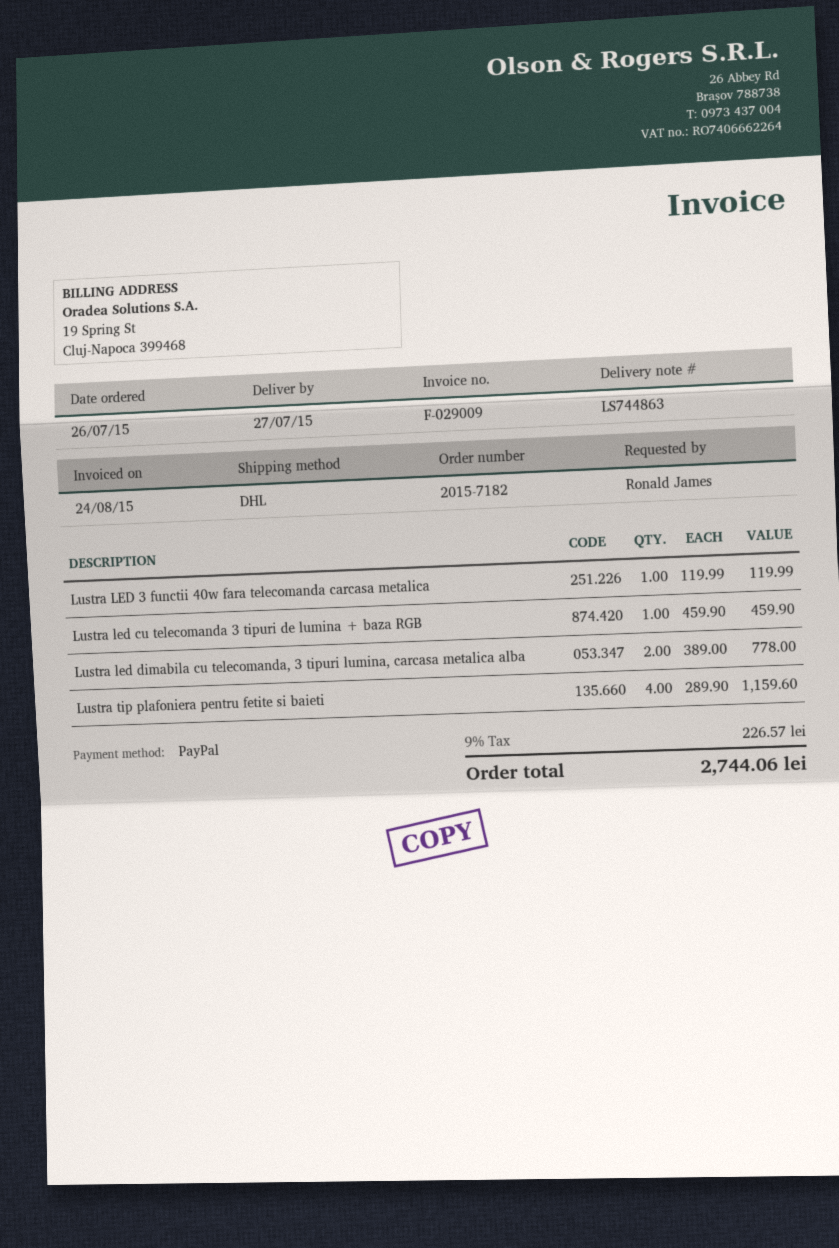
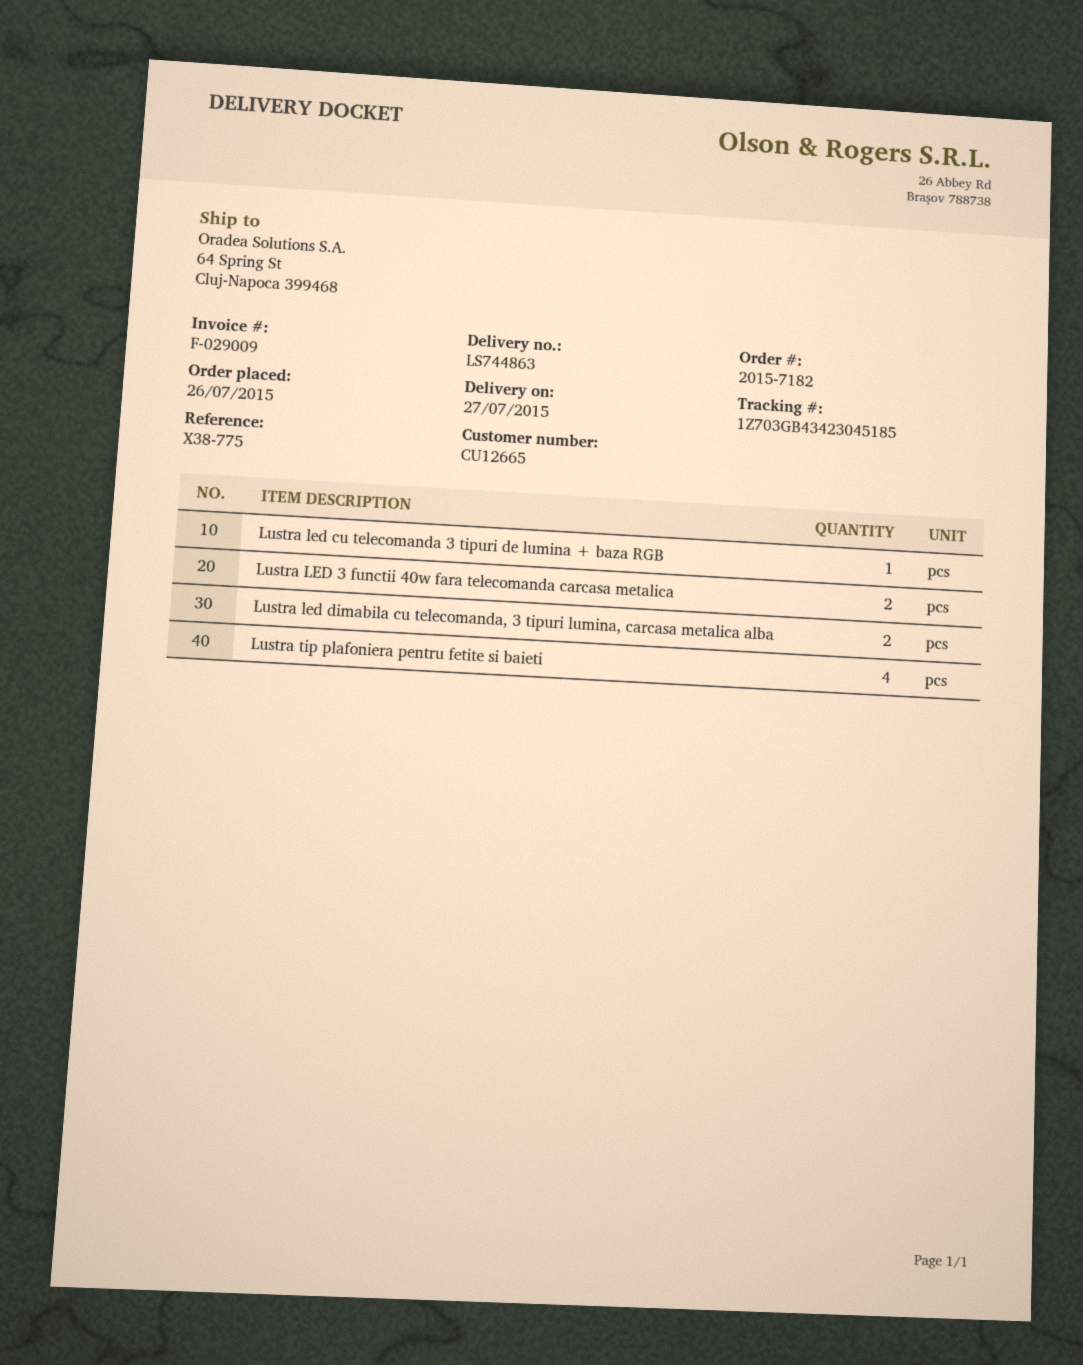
Lustra LED 3 functii 40w fara telecomanda carcasa metalica: 1 -> 2

